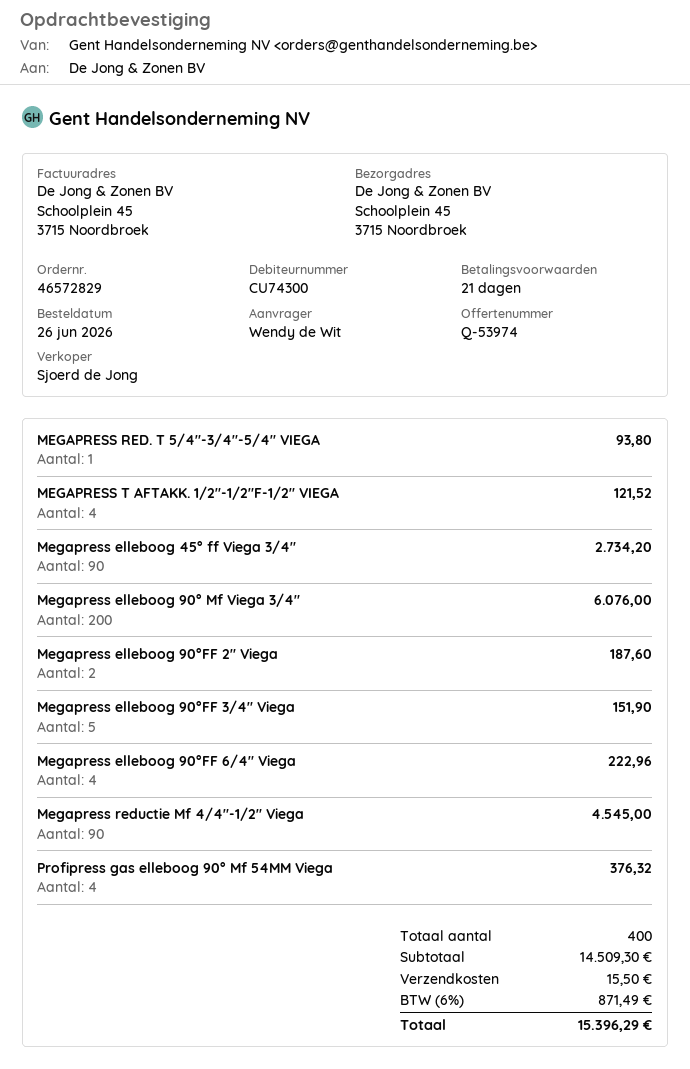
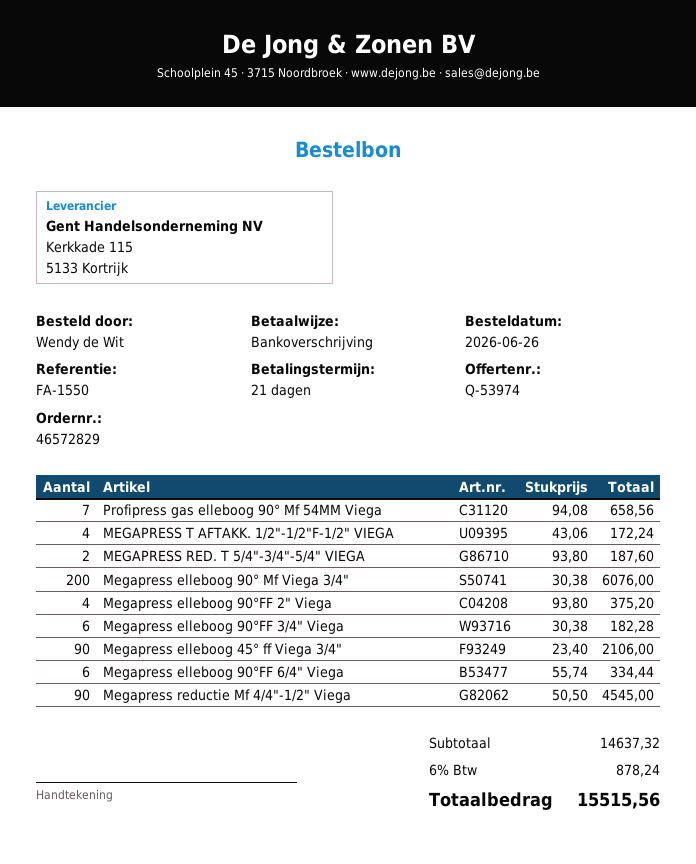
MEGAPRESS RED. T 5/4"-3/4"-5/4" VIEGA: 1 for 93.80 -> 2 for 187.60
MEGAPRESS T AFTAKK. 1/2"-1/2"F-1/2" VIEGA: 4 for 121.52 -> 4 for 172.24
Megapress elleboog 45° ff Viega 3/4": 90 for 2734.20 -> 90 for 2106.00
Megapress elleboog 90°FF 2" Viega: 2 for 187.60 -> 4 for 375.20
Megapress elleboog 90°FF 3/4" Viega: 5 for 151.90 -> 6 for 182.28
Megapress elleboog 90°FF 6/4" Viega: 4 for 222.96 -> 6 for 334.44
Profipress gas elleboog 90° Mf 54MM Viega: 4 for 376.32 -> 7 for 658.56
subtotal: 14509.30 -> 14637.32
shipping: 15.50 -> none
tax: 6% = 871.49 -> 6% = 878.24
total: 15396.29 -> 15515.56

